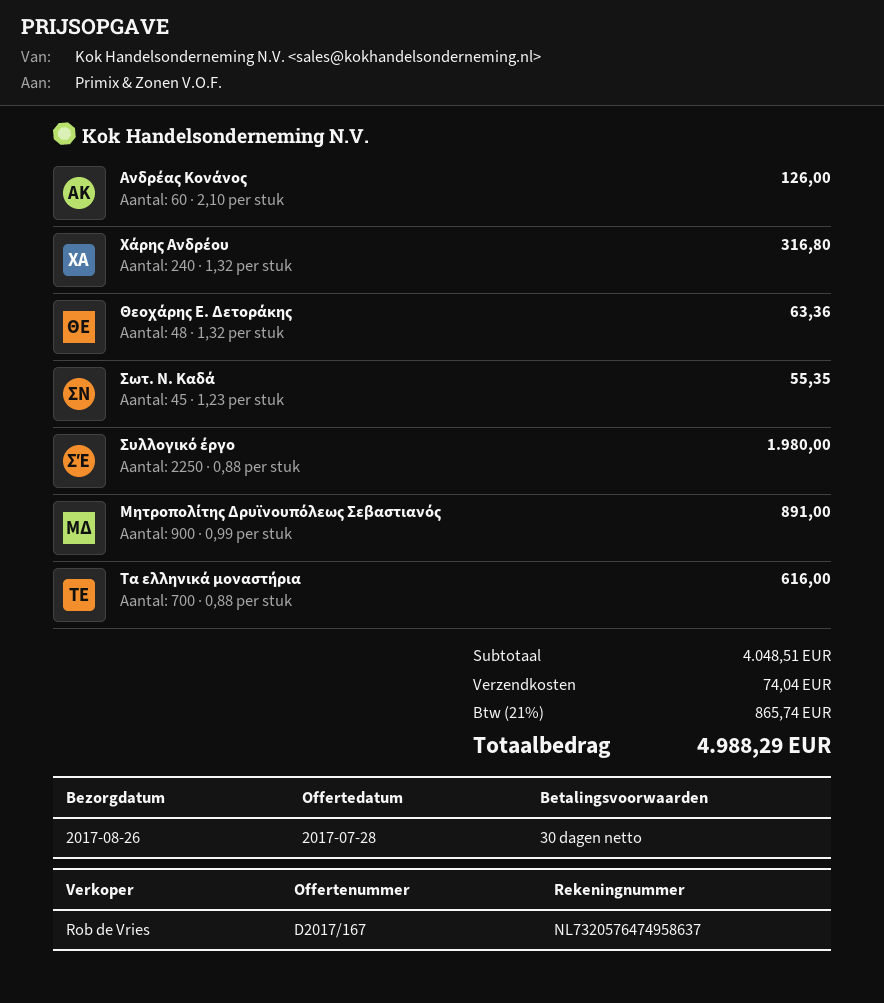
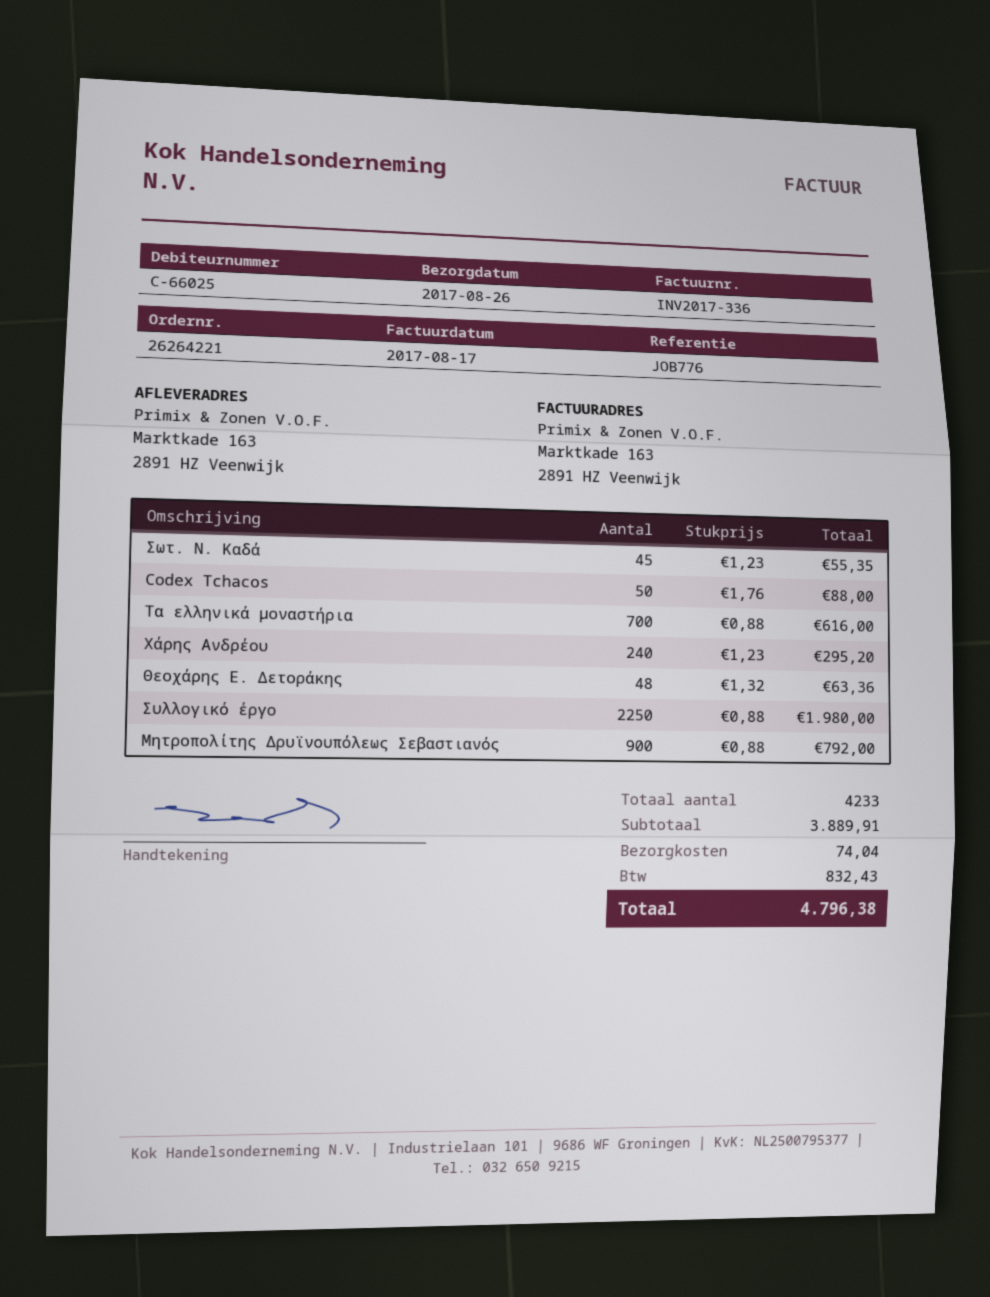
Ανδρέας Κονάνος: 60 x 2.10 = 126.00 -> none
Χάρης Ανδρέου: 240 x 1.32 = 316.80 -> 240 x 1.23 = 295.20
Μητροπολίτης Δρυϊνουπόλεως Σεβαστιανός: 900 x 0.99 = 891.00 -> 900 x 0.88 = 792.00
Codex Tchacos: none -> 50 x 1.76 = 88.00
subtotal: 4048.51 -> 3889.91
tax: 865.74 -> 832.43
total: 4988.29 -> 4796.38

